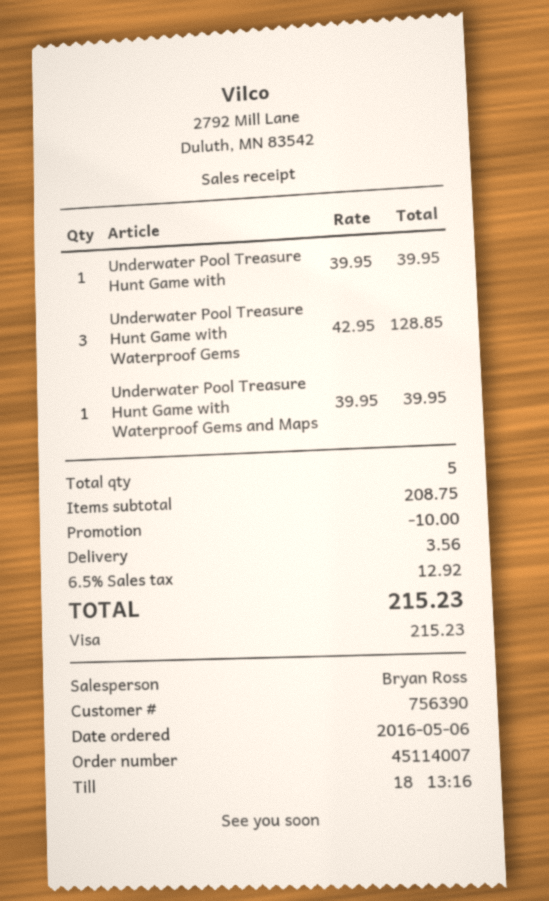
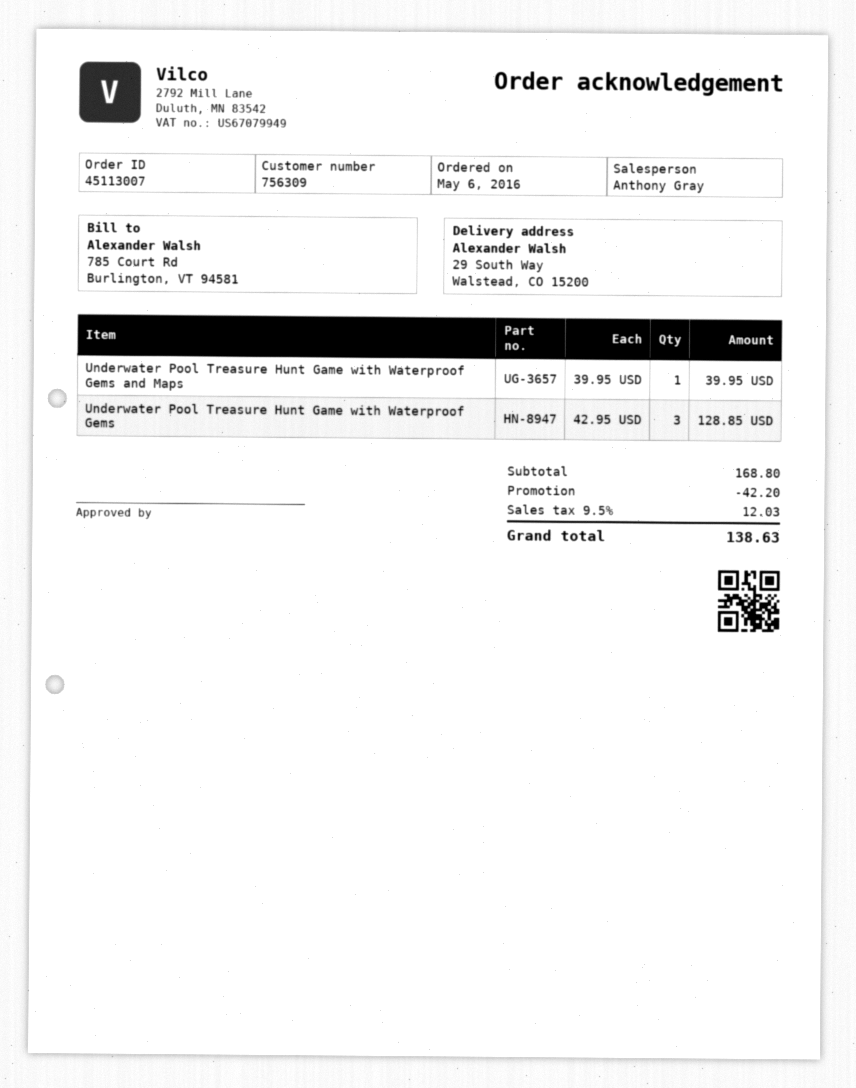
order number: 45114007 -> 45113007
customer number: 756390 -> 756309
sales rep: Bryan Ross -> Anthony Gray
Underwater Pool Treasure Hunt Game with: 1 x 39.95 = 39.95 -> none
subtotal: 208.75 -> 168.80
discount: 10.00 -> 42.20
shipping: 3.56 -> none
tax: 6.5% = 12.92 -> 9.5% = 12.03
total: 215.23 -> 138.63

